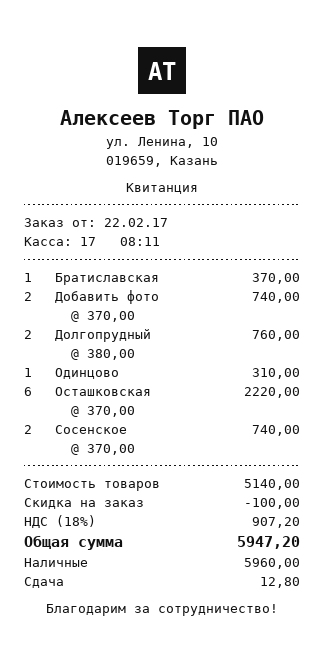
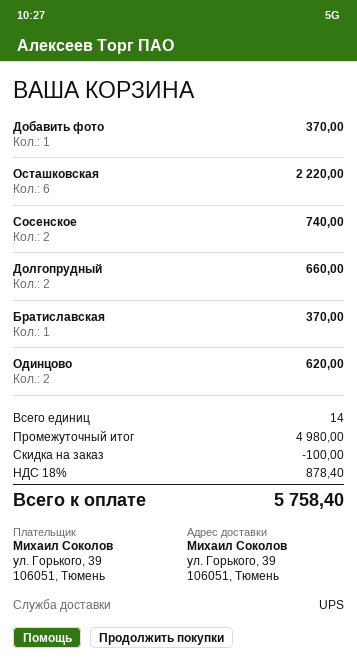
Добавить фото: 2 for 740.00 -> 1 for 370.00
Долгопрудный: 2 for 760.00 -> 2 for 660.00
Одинцово: 1 for 310.00 -> 2 for 620.00
subtotal: 5140.00 -> 4980.00
tax: 18% = 907.20 -> 18% = 878.40
total: 5947.20 -> 5758.40

